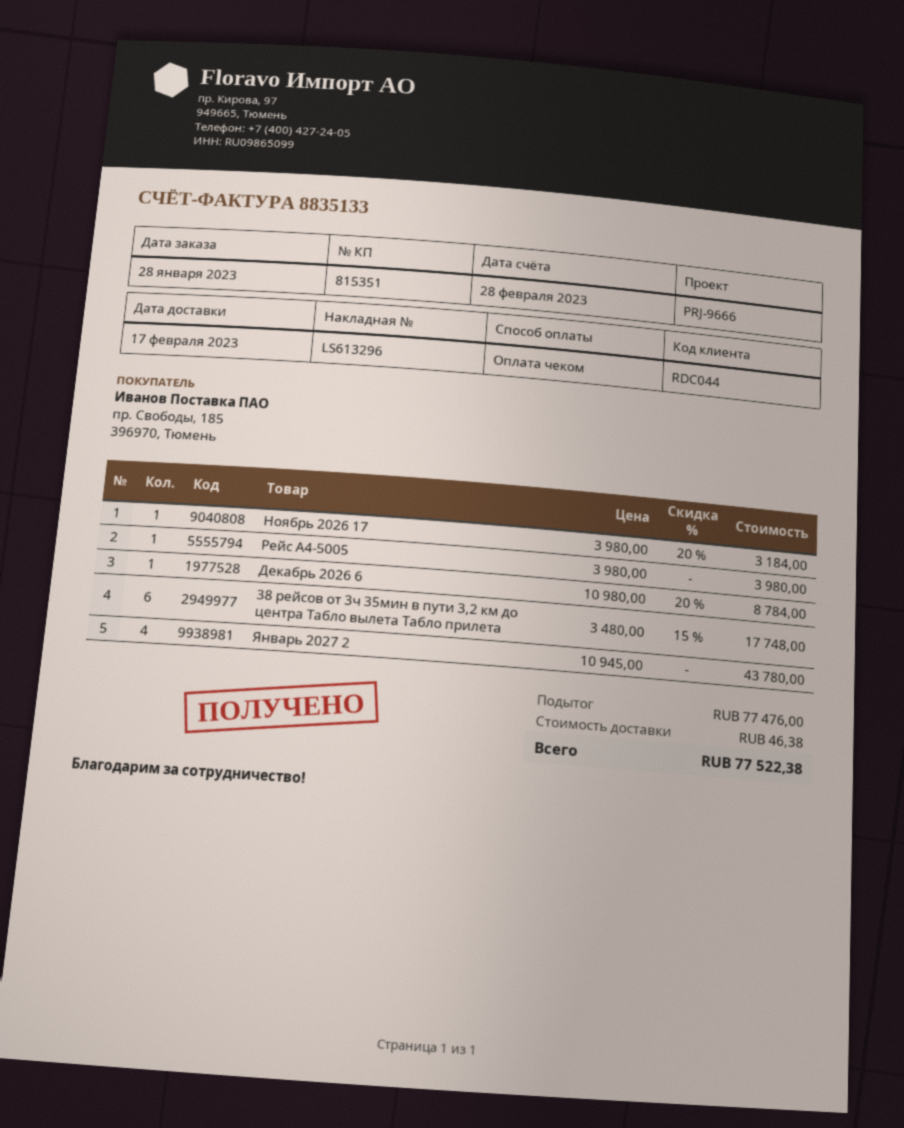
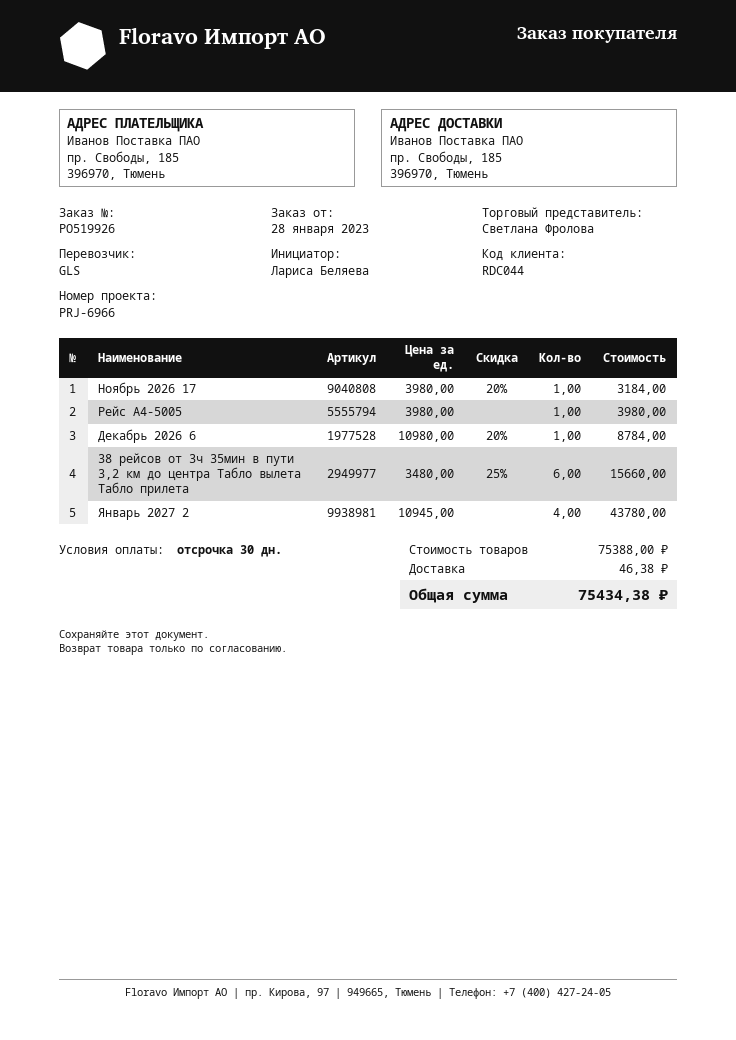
reference: PRJ-9666 -> PRJ-6966
38 рейсов от 3ч 35мин в пути 3,2 км до центра Табло вылета Табло прилета: 6 x 3480.00 - 15% = 17748.00 -> 6 x 3480.00 - 25% = 15660.00
subtotal: 77476.00 -> 75388.00
total: 77522.38 -> 75434.38

